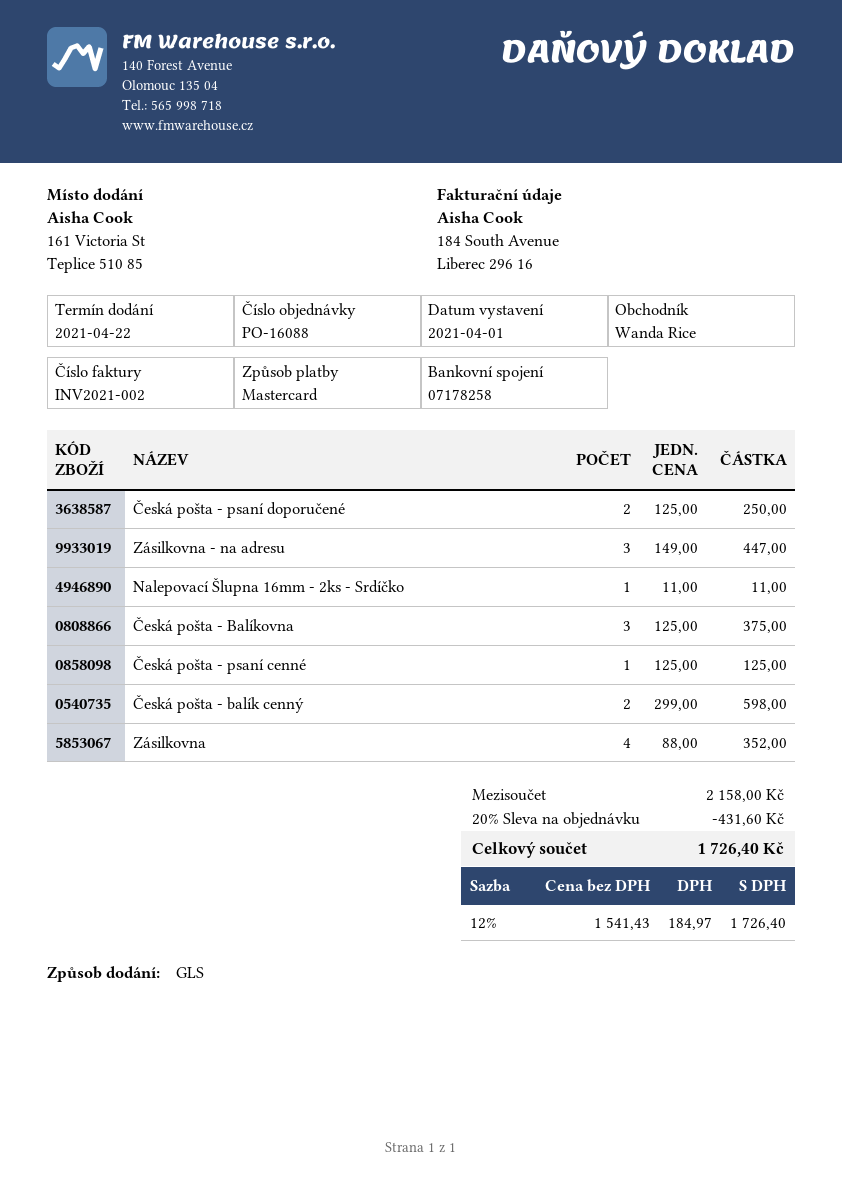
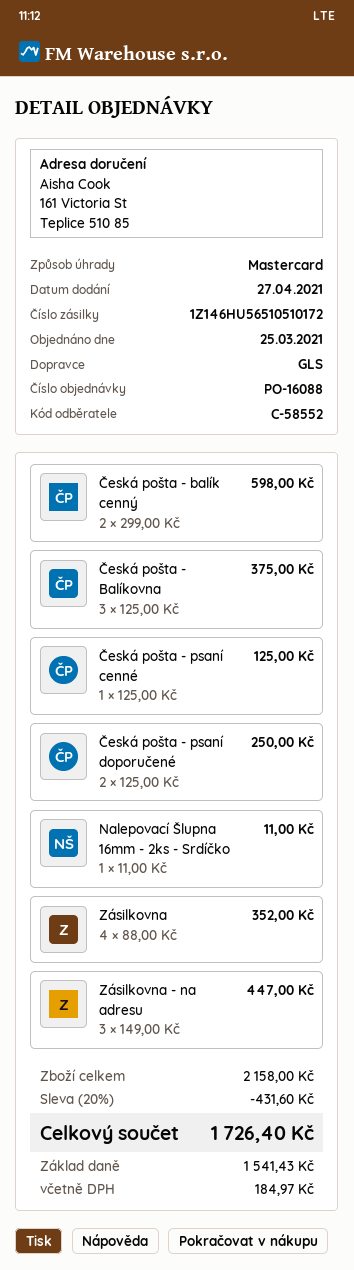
delivery date: 2021-04-22 -> 2021-04-27

